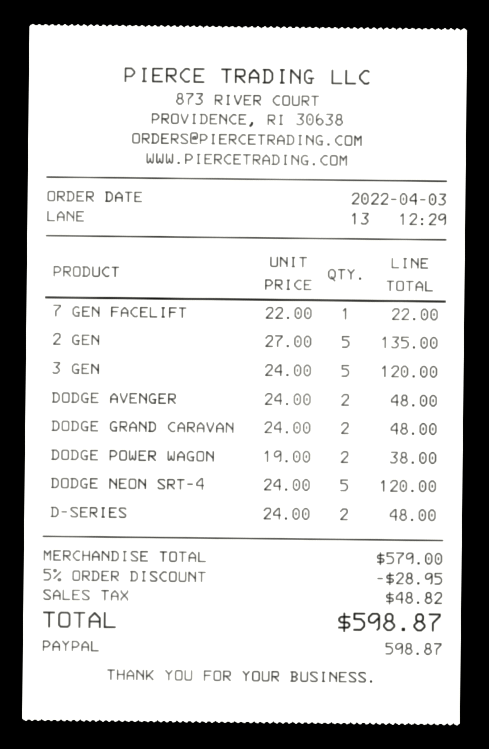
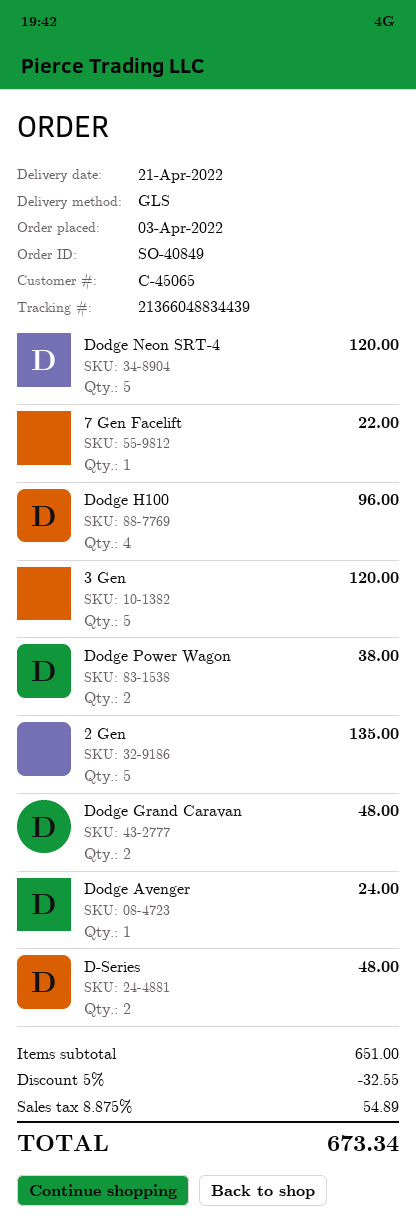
DODGE AVENGER: 2 for 48.00 -> 1 for 24.00
Dodge H100: none -> 4 for 96.00
subtotal: 579.00 -> 651.00
discount: 5% = 28.95 -> 5% = 32.55
tax: 48.82 -> 54.89
total: 598.87 -> 673.34

